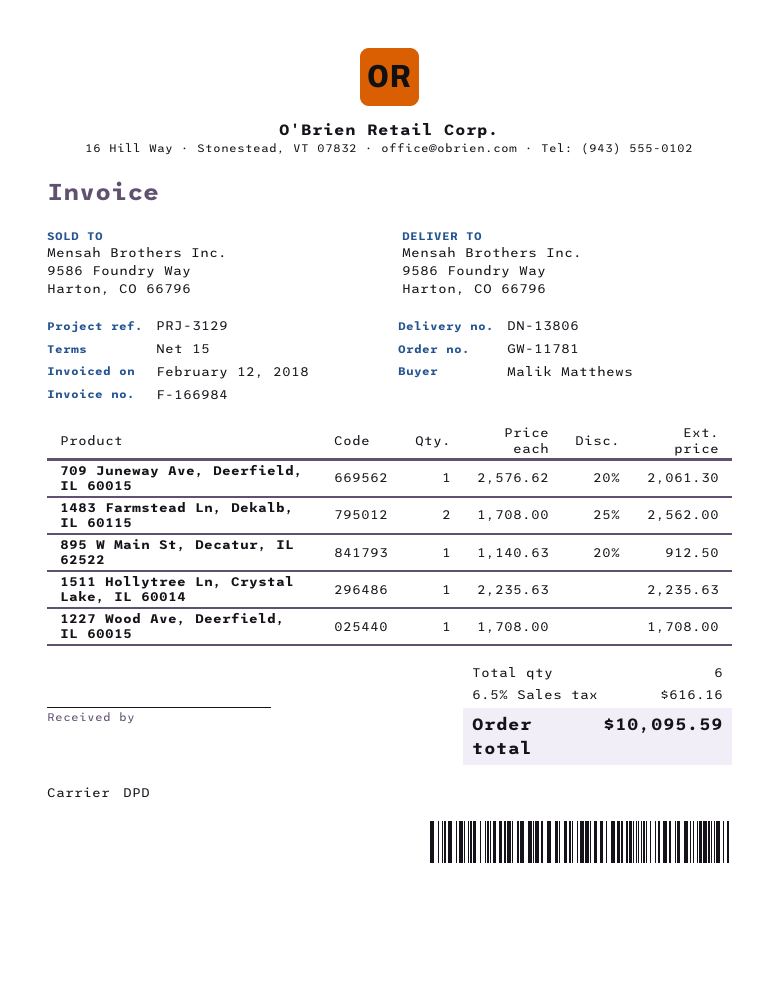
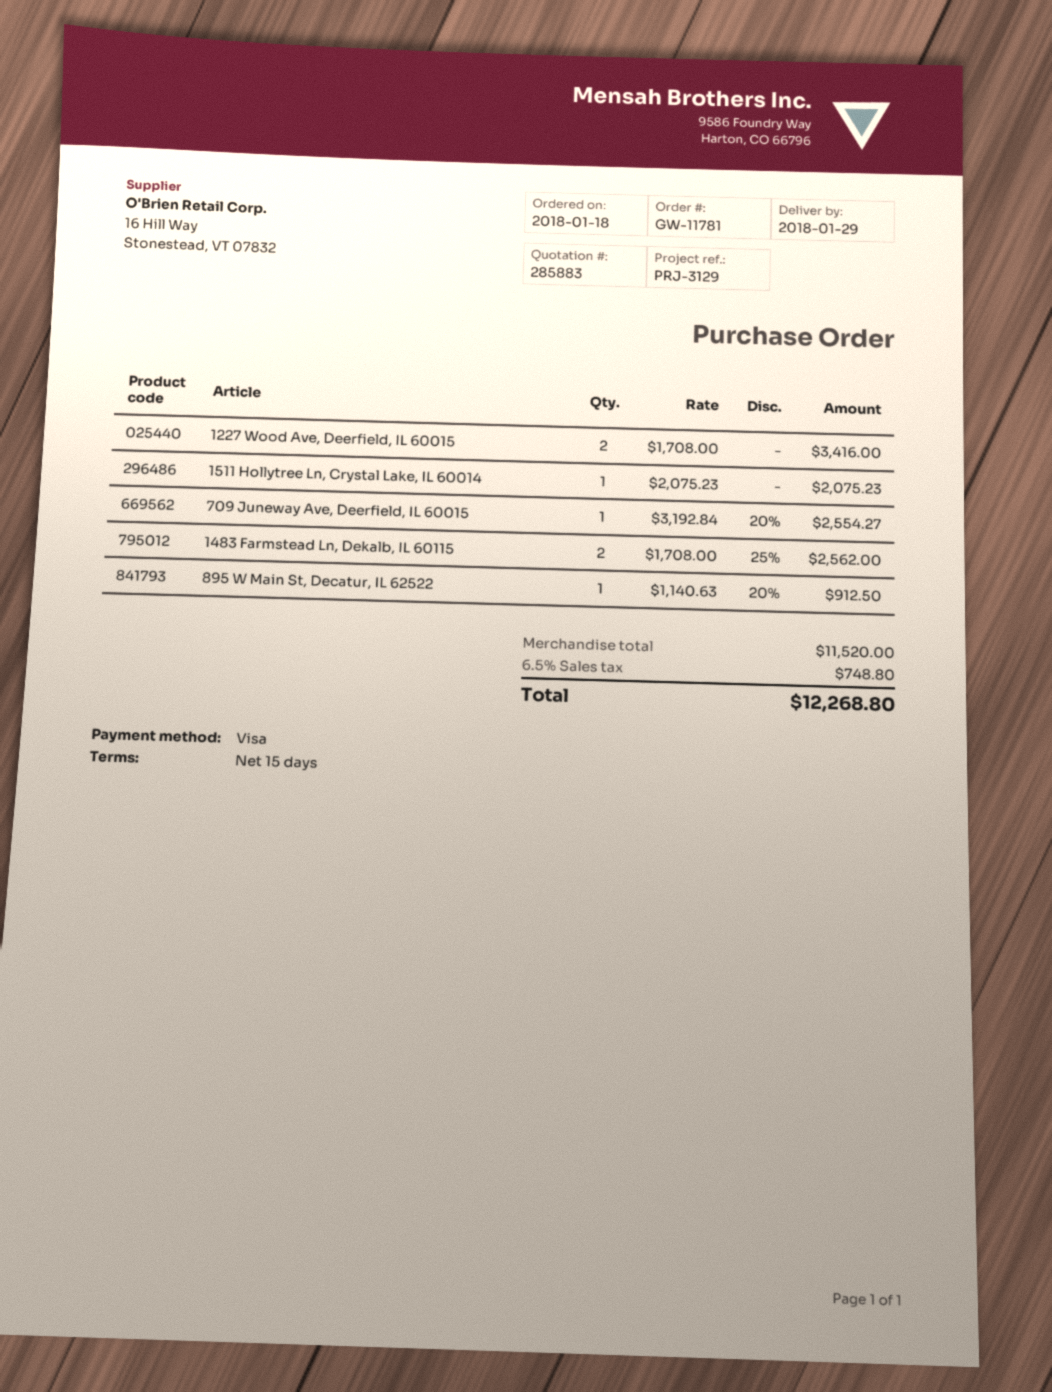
709 Juneway Ave, Deerfield, IL 60015: 1 x 2576.62 - 20% = 2061.30 -> 1 x 3192.84 - 20% = 2554.27
1511 Hollytree Ln, Crystal Lake, IL 60014: 1 x 2235.63 = 2235.63 -> 1 x 2075.23 = 2075.23
1227 Wood Ave, Deerfield, IL 60015: 1 x 1708.00 = 1708.00 -> 2 x 1708.00 = 3416.00
tax: 6.5% = 616.16 -> 6.5% = 748.80
total: 10095.59 -> 12268.80

